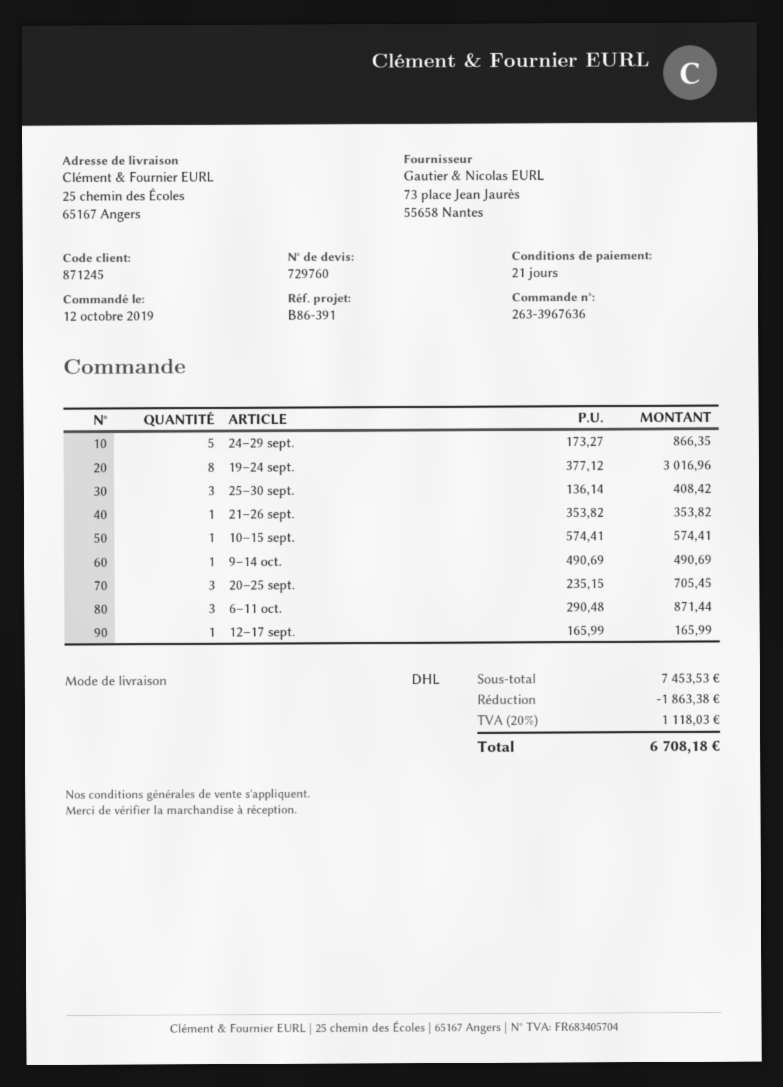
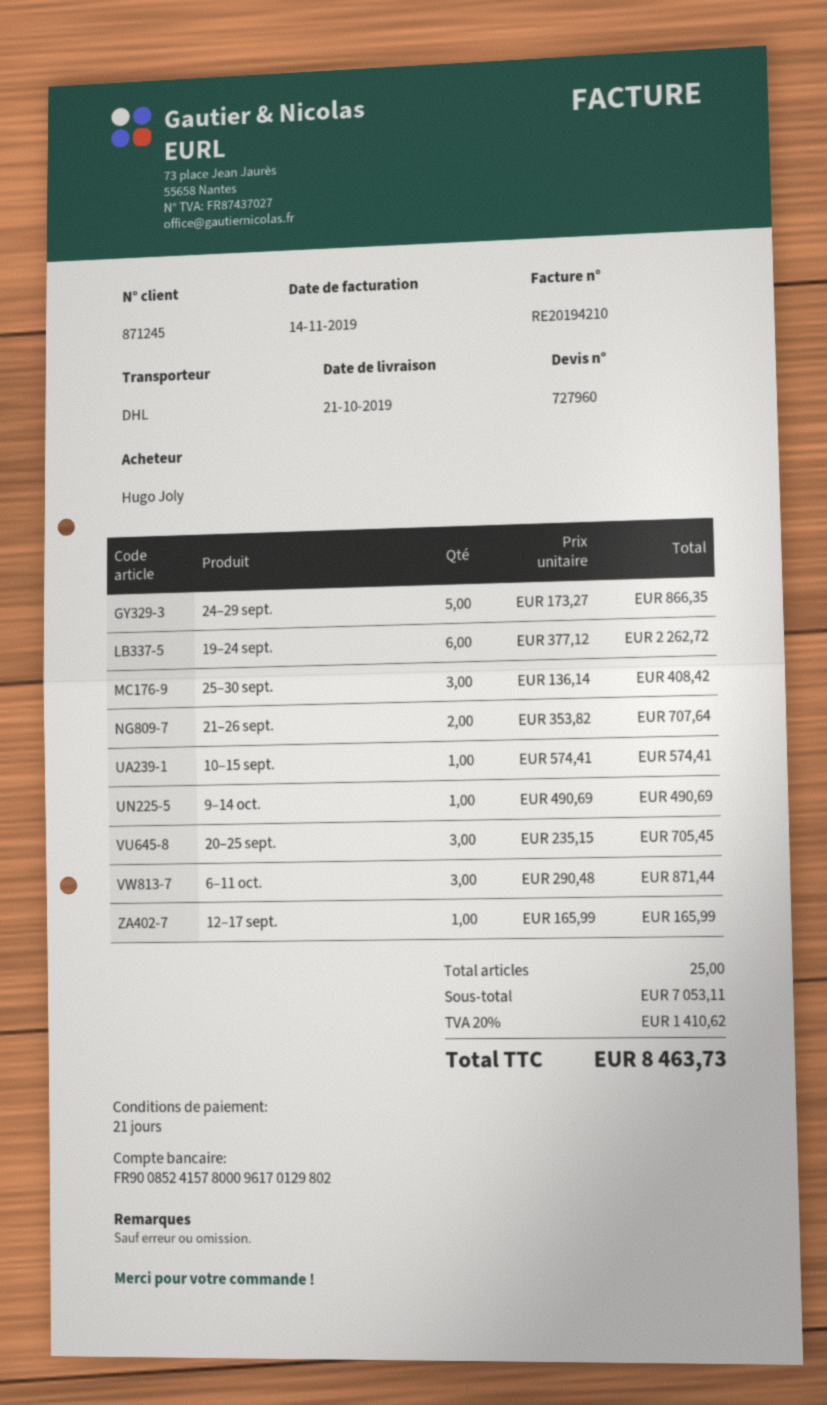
quote number: 729760 -> 727960
19–24 sept.: 8 x 377.12 = 3016.96 -> 6 x 377.12 = 2262.72
21–26 sept.: 1 x 353.82 = 353.82 -> 2 x 353.82 = 707.64
subtotal: 7453.53 -> 7053.11
discount: 1863.38 -> none
tax: 20% = 1118.03 -> 20% = 1410.62
total: 6708.18 -> 8463.73

